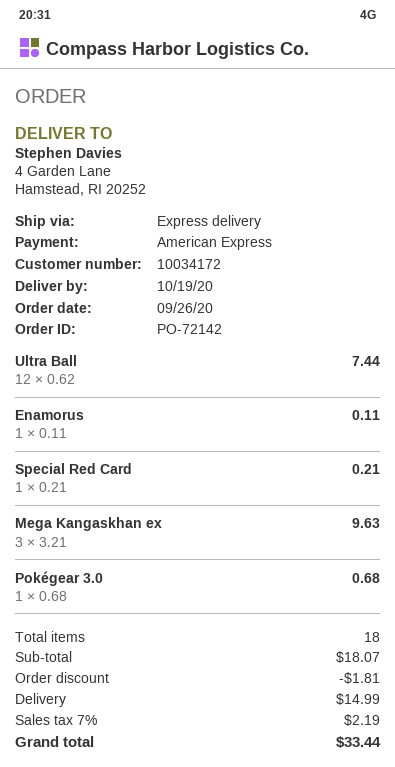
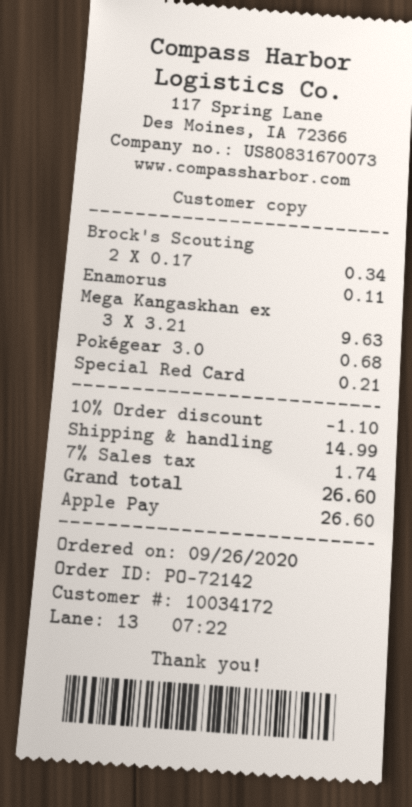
payment method: American Express -> Apple Pay
Ultra Ball: 12 x 0.62 = 7.44 -> none
Brock's Scouting: none -> 2 x 0.17 = 0.34
discount: 1.81 -> 1.10
tax: 7% = 2.19 -> 7% = 1.74
total: 33.44 -> 26.60

